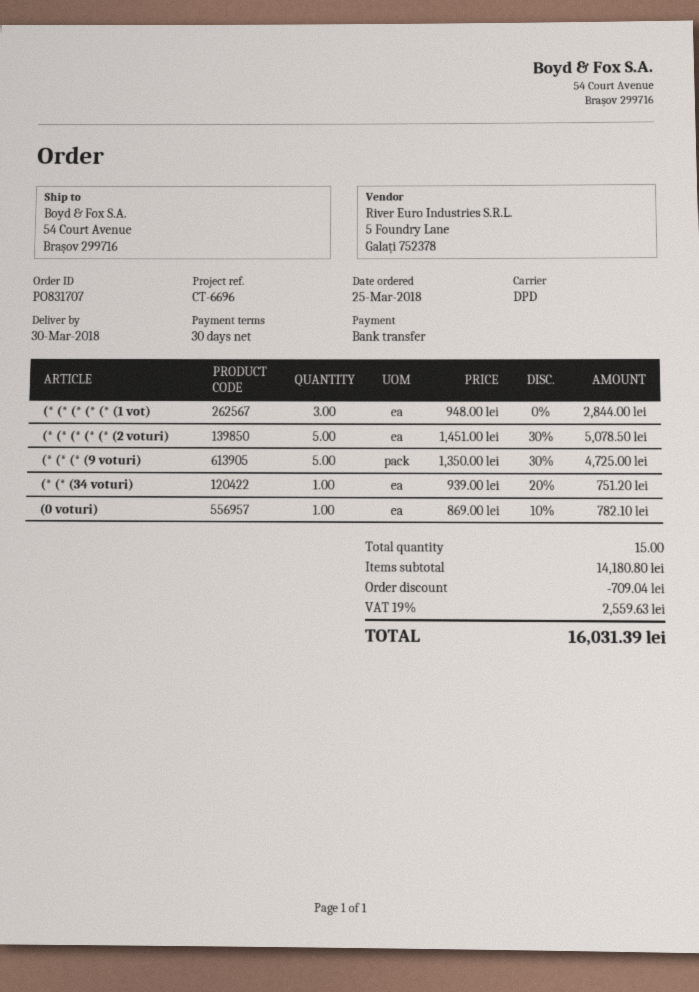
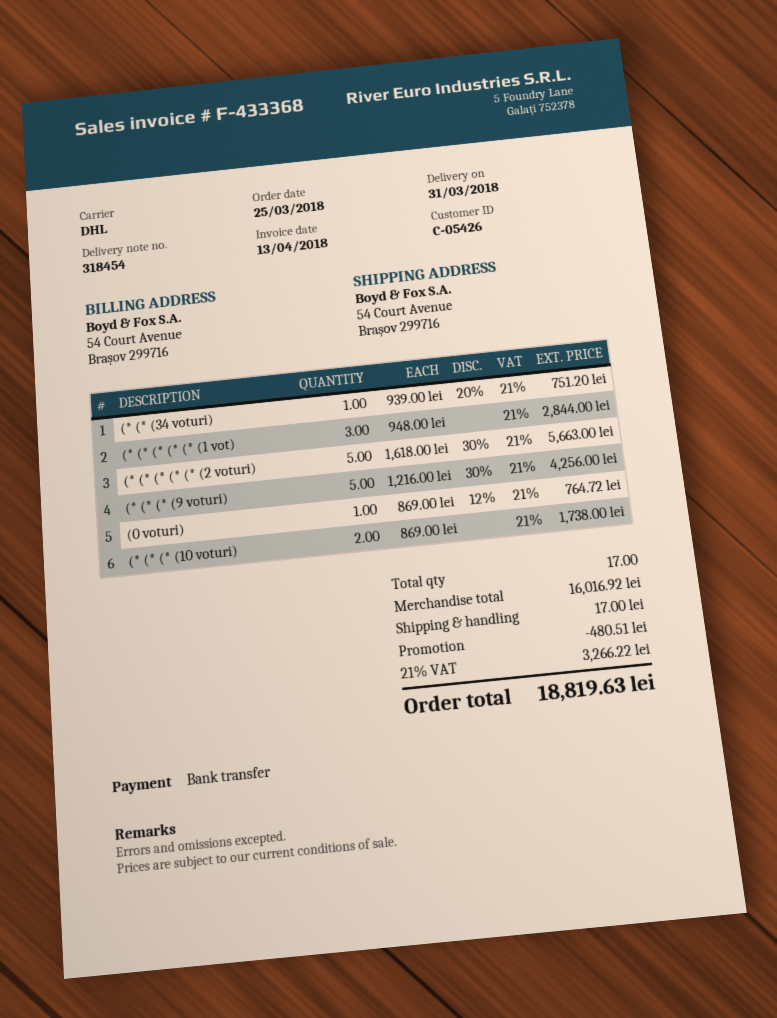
delivery date: 2018-03-30 -> 2018-03-31
shipping method: DPD -> DHL
(* (* (* (* (* (2 voturi): 5 x 1451.00 - 30% = 5078.50 -> 5 x 1618.00 - 30% = 5663.00
(* (* (* (9 voturi): 5 x 1350.00 - 30% = 4725.00 -> 5 x 1216.00 - 30% = 4256.00
(0 voturi): 1 x 869.00 - 10% = 782.10 -> 1 x 869.00 - 12% = 764.72
(* (* (* (10 voturi): none -> 2 x 869.00 = 1738.00
total quantity: 15 -> 17
subtotal: 14180.80 -> 16016.92
discount: 709.04 -> 480.51
shipping: none -> 17.00
tax: 19% = 2559.63 -> 21% = 3266.22
total: 16031.39 -> 18819.63

